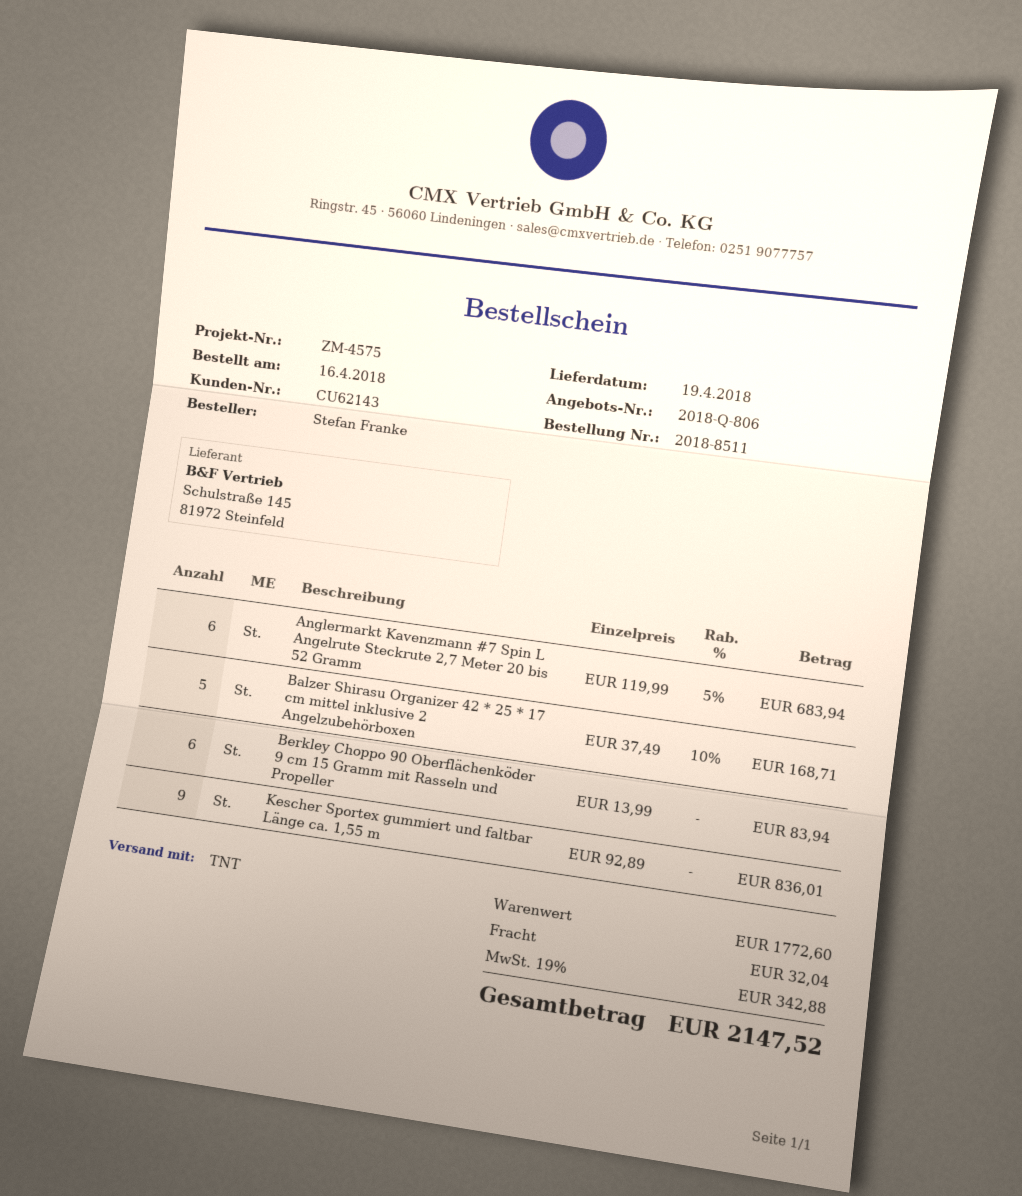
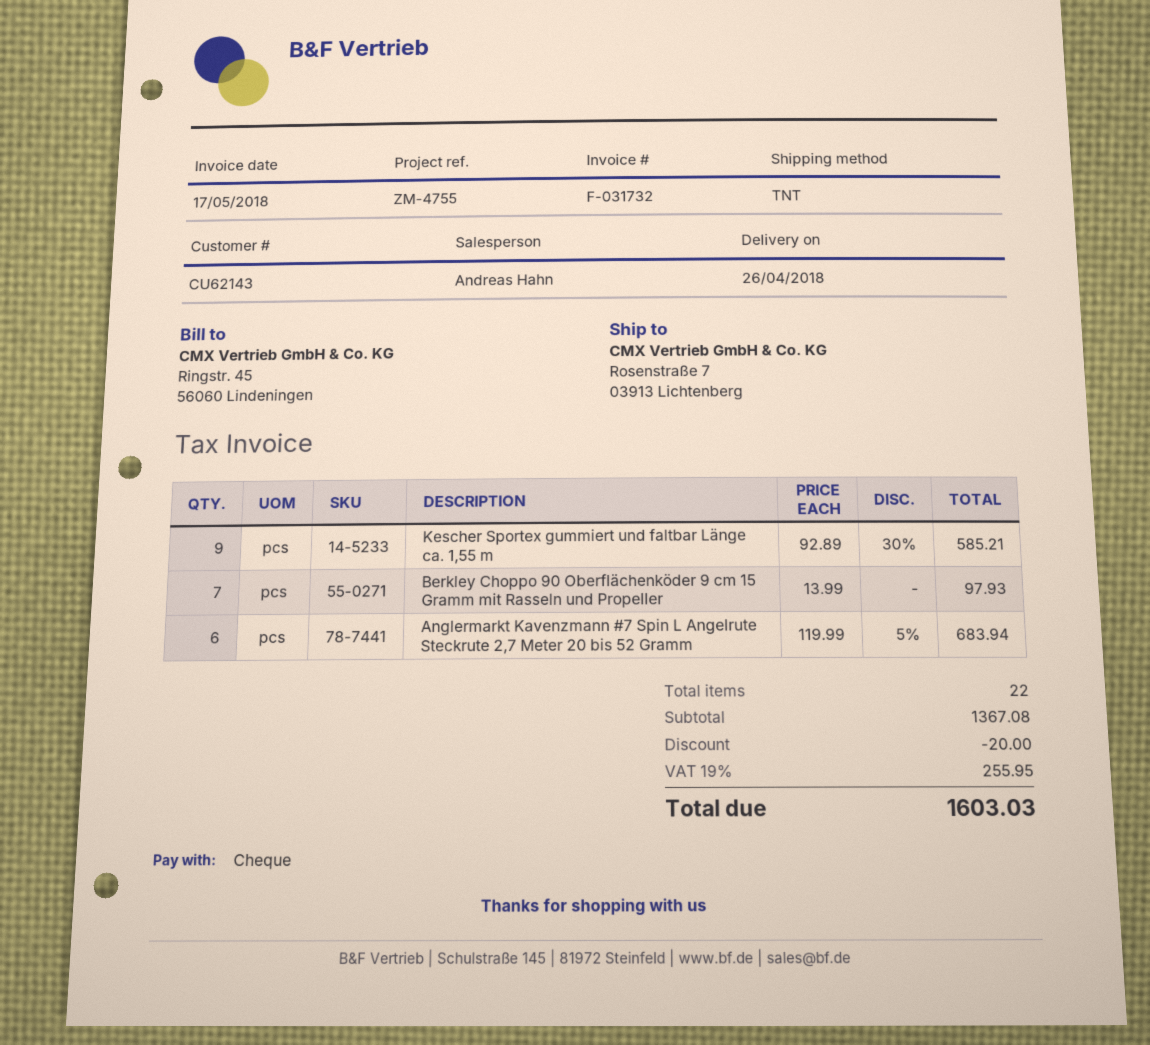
delivery date: 2018-04-19 -> 2018-04-26
reference: ZM-4575 -> ZM-4755
Balzer Shirasu Organizer 42 * 25 * 17 cm mittel inklusive 2 Angelzubehörboxen: 5 x 37.49 - 10% = 168.71 -> none
Berkley Choppo 90 Oberflächenköder 9 cm 15 Gramm mit Rasseln und Propeller: 6 x 13.99 = 83.94 -> 7 x 13.99 = 97.93
Kescher Sportex gummiert und faltbar Länge ca. 1,55 m: 9 x 92.89 = 836.01 -> 9 x 92.89 - 30% = 585.21
subtotal: 1772.60 -> 1367.08
discount: none -> 20.00
shipping: 32.04 -> none
tax: 19% = 342.88 -> 19% = 255.95
total: 2147.52 -> 1603.03

